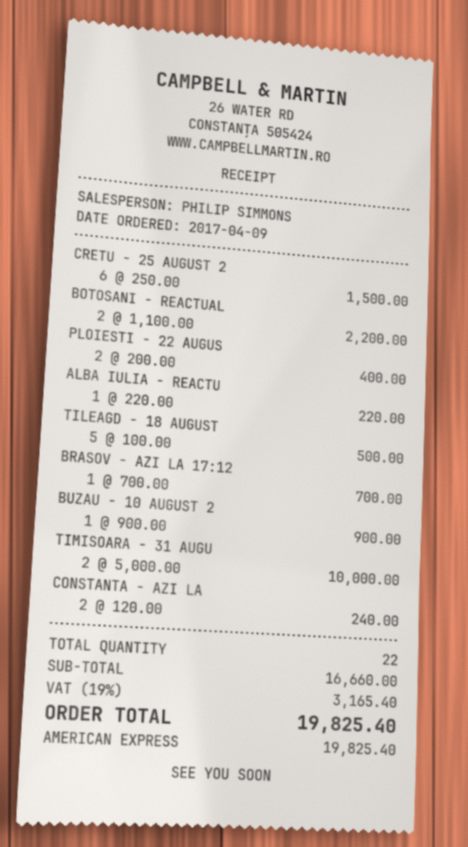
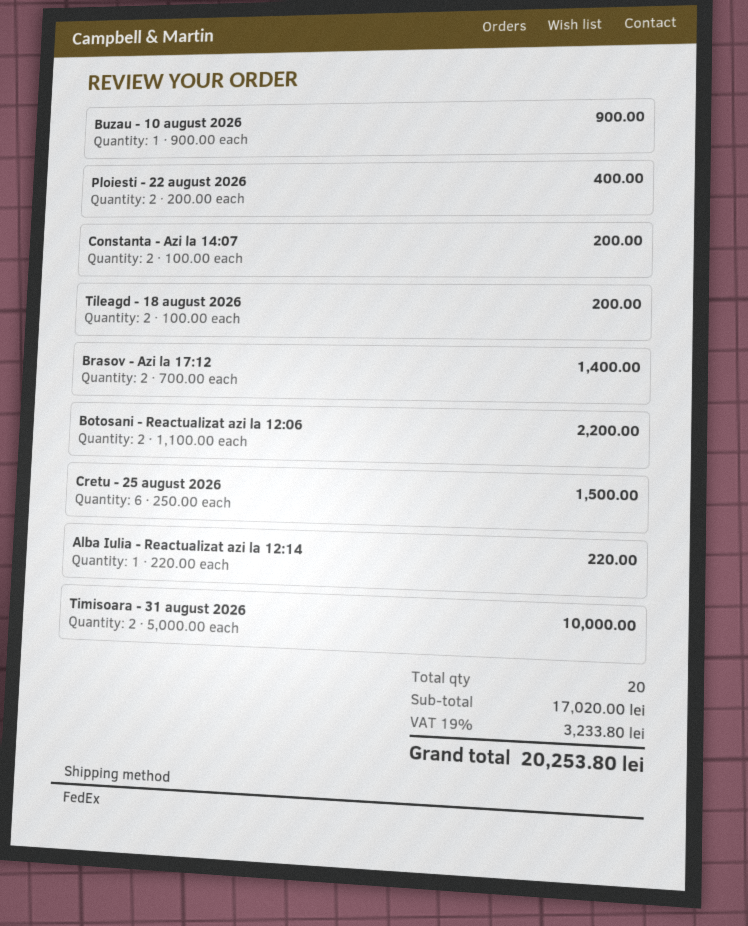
TILEAGD - 18 AUGUST: 5 x 100.00 = 500.00 -> 2 x 100.00 = 200.00
BRASOV - AZI LA 17:12: 1 x 700.00 = 700.00 -> 2 x 700.00 = 1400.00
CONSTANTA - AZI LA: 2 x 120.00 = 240.00 -> 2 x 100.00 = 200.00
total quantity: 22 -> 20
subtotal: 16660.00 -> 17020.00
tax: 19% = 3165.40 -> 19% = 3233.80
total: 19825.40 -> 20253.80

